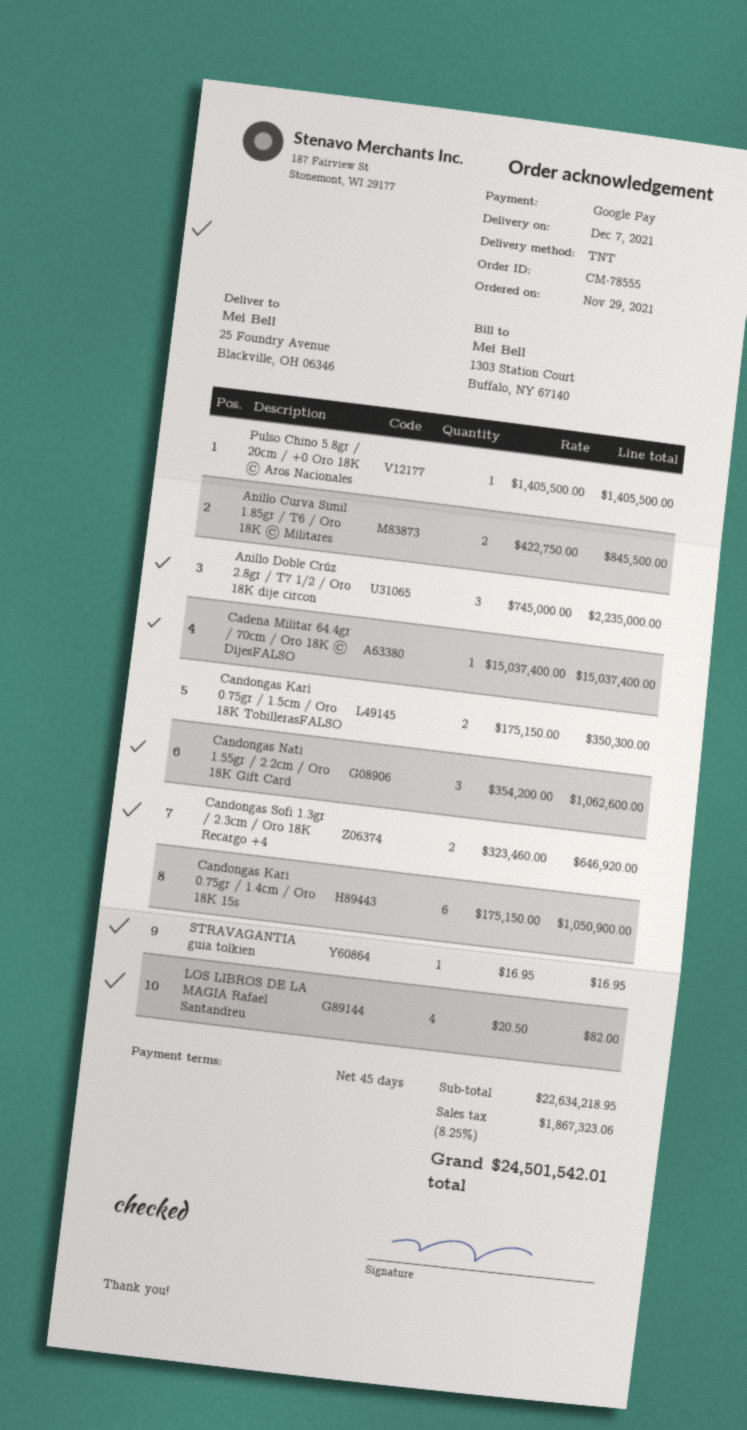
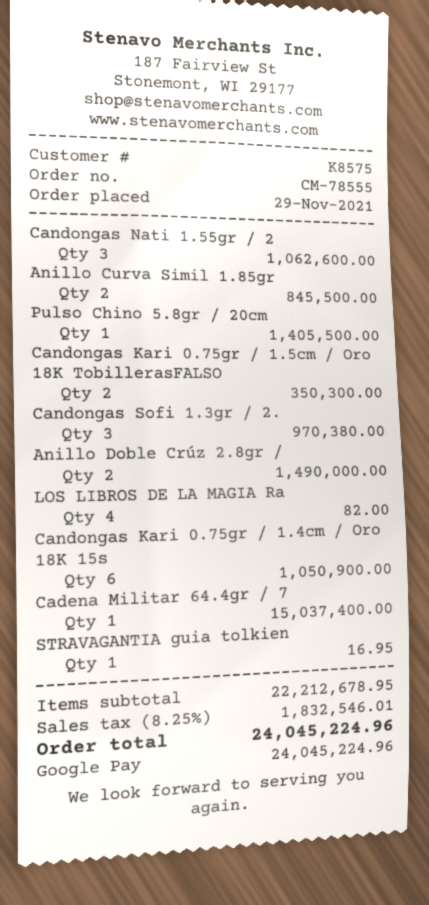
Anillo Doble Crúz 2.8gr / T7 1/2 / Oro 18K dije circon: 3 for 2235000.00 -> 2 for 1490000.00
Candongas Sofi 1.3gr / 2.3cm / Oro 18K Recargo +4: 2 for 646920.00 -> 3 for 970380.00
subtotal: 22634218.95 -> 22212678.95
tax: 8.25% = 1867323.06 -> 8.25% = 1832546.01
total: 24501542.01 -> 24045224.96

